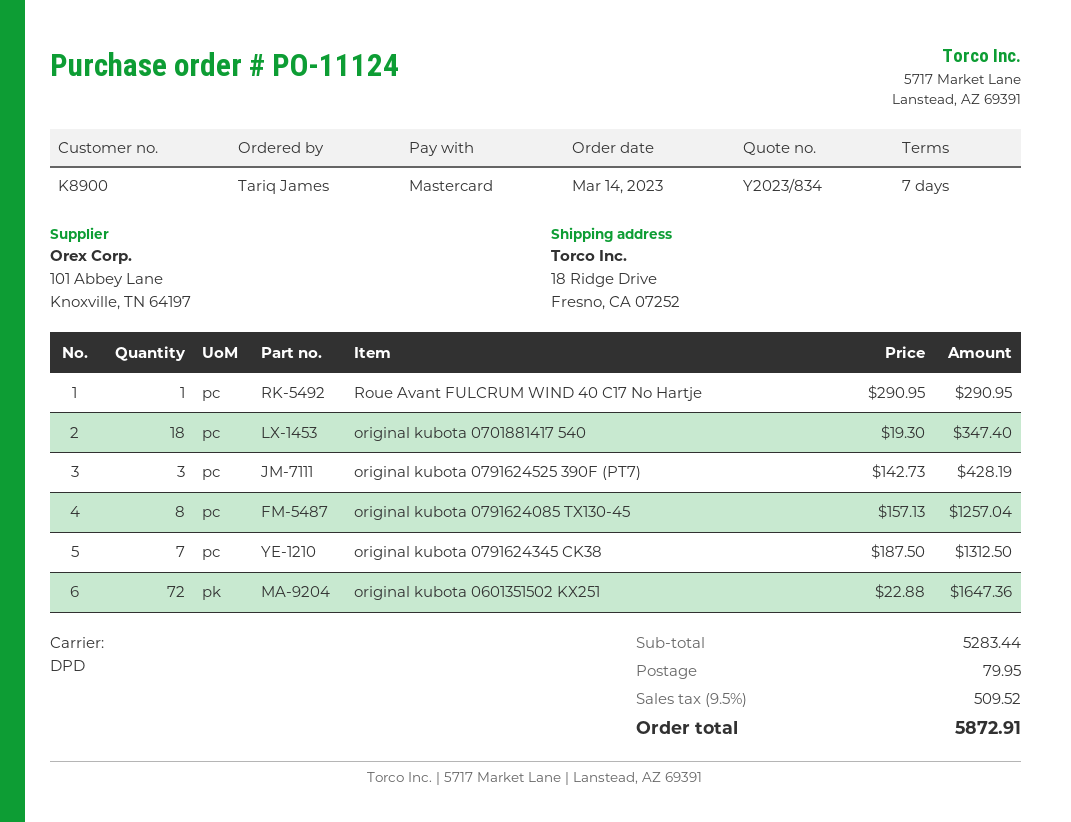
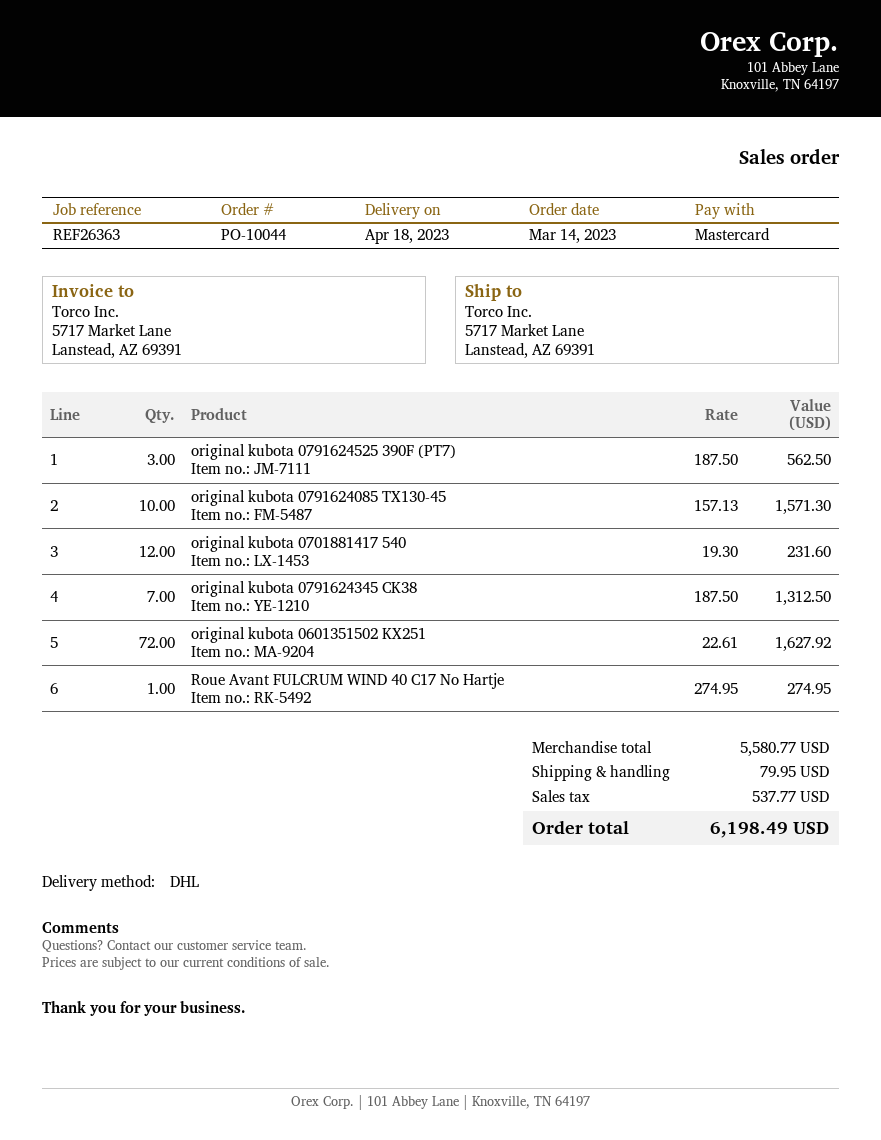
order number: PO-11124 -> PO-10044
shipping method: DPD -> DHL
ship to: 18 Ridge Drive, Fresno, CA 07252 -> 5717 Market Lane, Lanstead, AZ 69391
Roue Avant FULCRUM WIND 40 C17 No Hartje: 1 x 290.95 = 290.95 -> 1 x 274.95 = 274.95
original kubota 0701881417 540: 18 x 19.30 = 347.40 -> 12 x 19.30 = 231.60
original kubota 0791624525 390F (PT7): 3 x 142.73 = 428.19 -> 3 x 187.50 = 562.50
original kubota 0791624085 TX130-45: 8 x 157.13 = 1257.04 -> 10 x 157.13 = 1571.30
original kubota 0601351502 KX251: 72 x 22.88 = 1647.36 -> 72 x 22.61 = 1627.92
subtotal: 5283.44 -> 5580.77
tax: 509.52 -> 537.77
total: 5872.91 -> 6198.49

